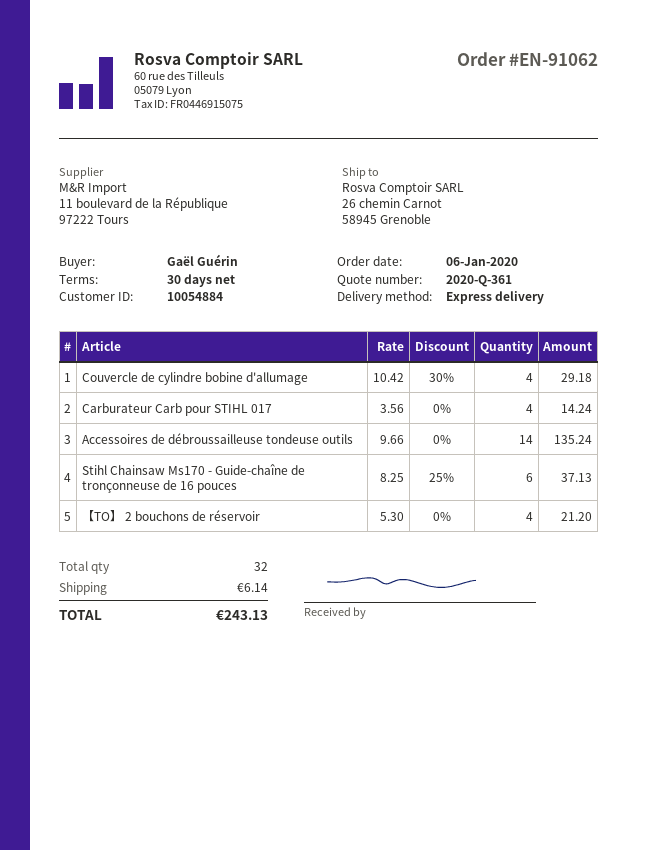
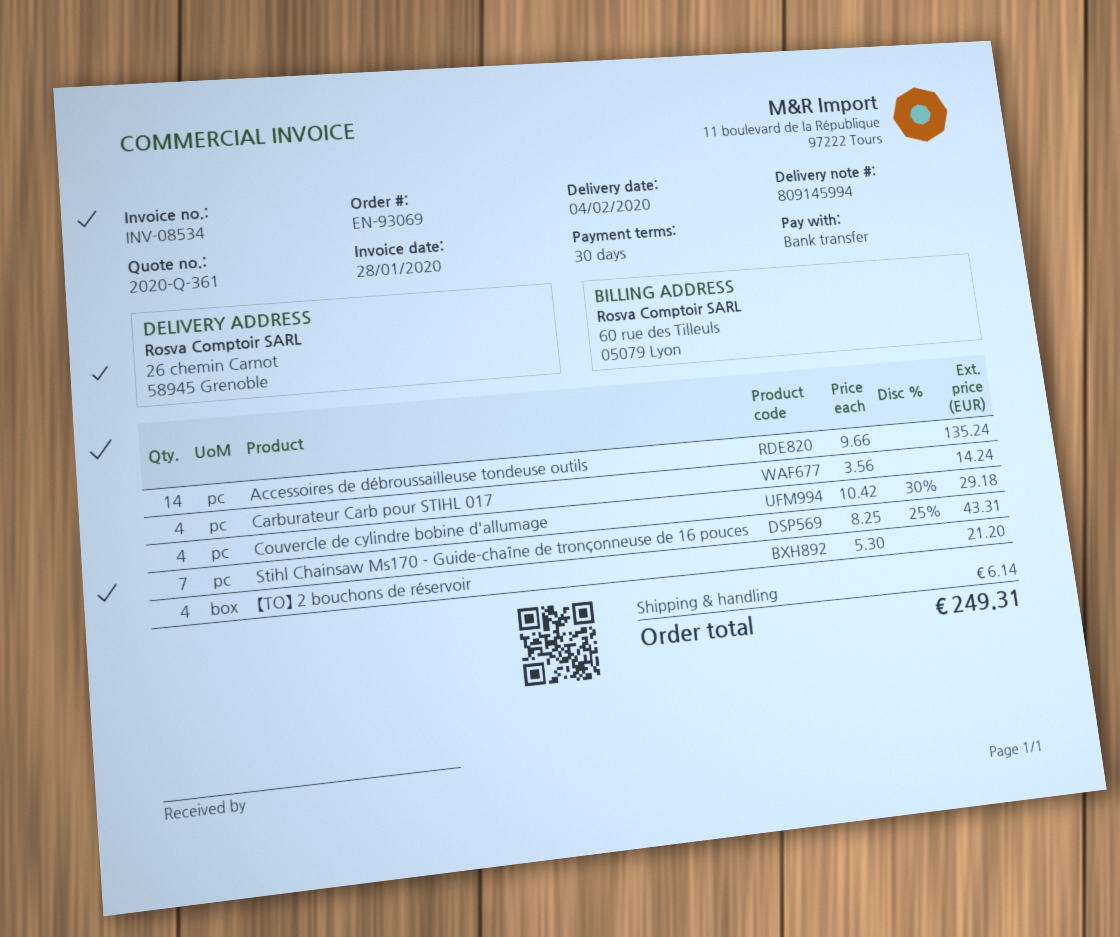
order number: EN-91062 -> EN-93069
Stihl Chainsaw Ms170 - Guide-chaîne de tronçonneuse de 16 pouces: 6 x 8.25 - 25% = 37.13 -> 7 x 8.25 - 25% = 43.31
total: 243.13 -> 249.31

